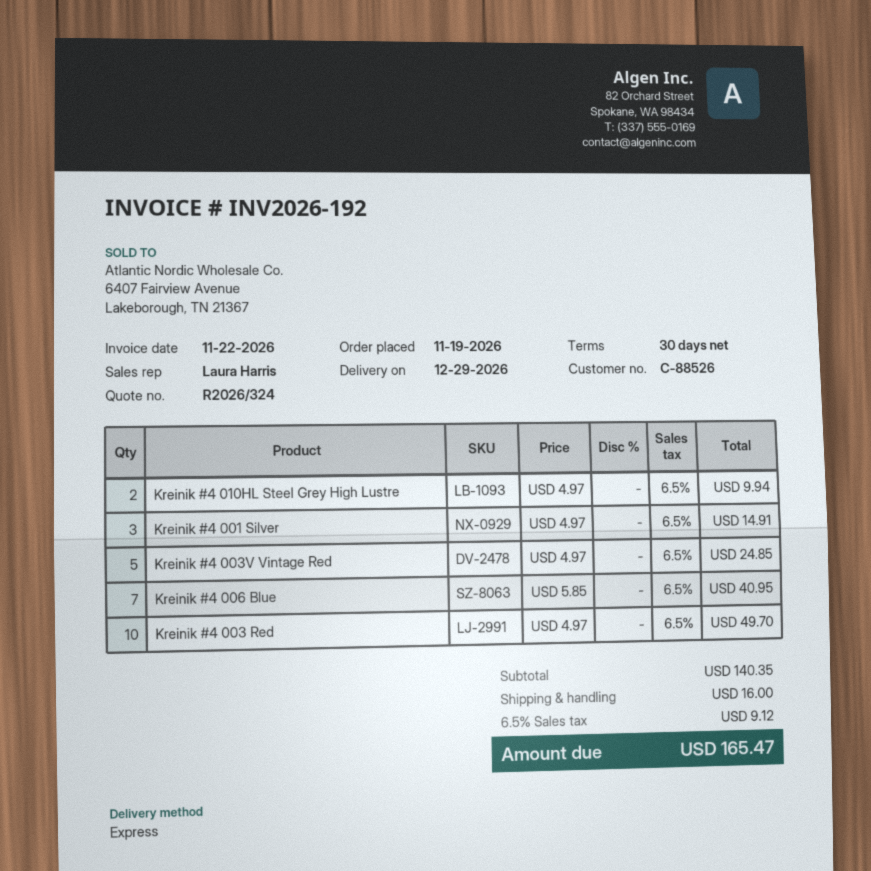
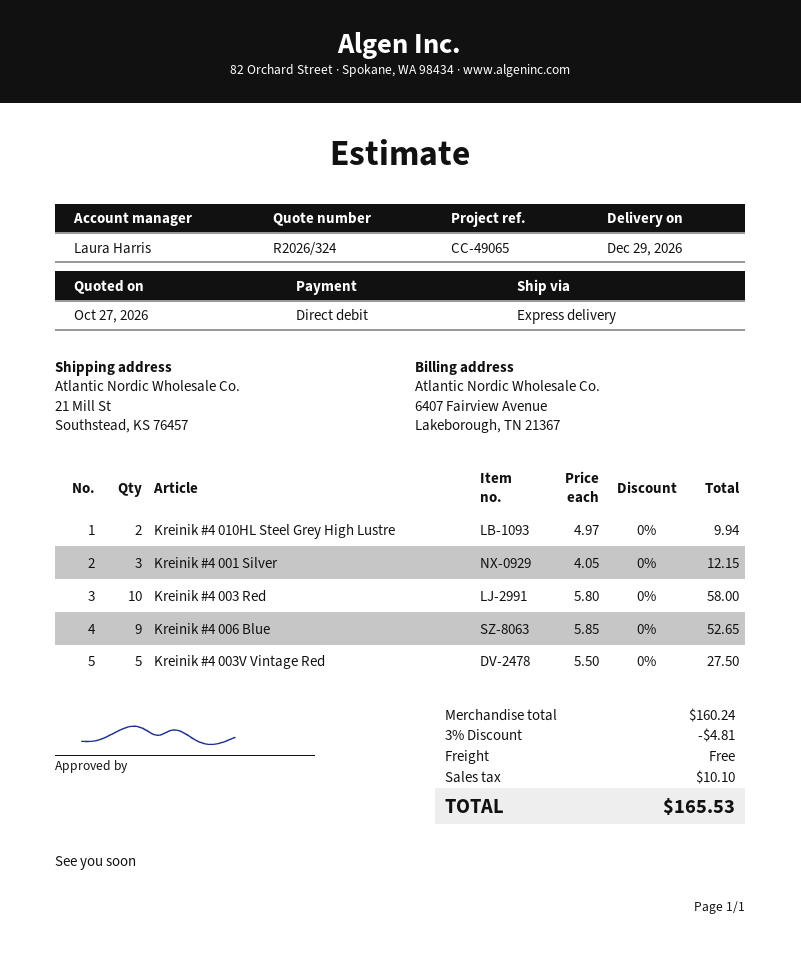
Kreinik #4 001 Silver: 3 x 4.97 = 14.91 -> 3 x 4.05 = 12.15
Kreinik #4 003V Vintage Red: 5 x 4.97 = 24.85 -> 5 x 5.50 = 27.50
Kreinik #4 006 Blue: 7 x 5.85 = 40.95 -> 9 x 5.85 = 52.65
Kreinik #4 003 Red: 10 x 4.97 = 49.70 -> 10 x 5.80 = 58.00
subtotal: 140.35 -> 160.24
discount: none -> 3% = 4.81
shipping: 16.00 -> 0.00
tax: 9.12 -> 10.10
total: 165.47 -> 165.53

